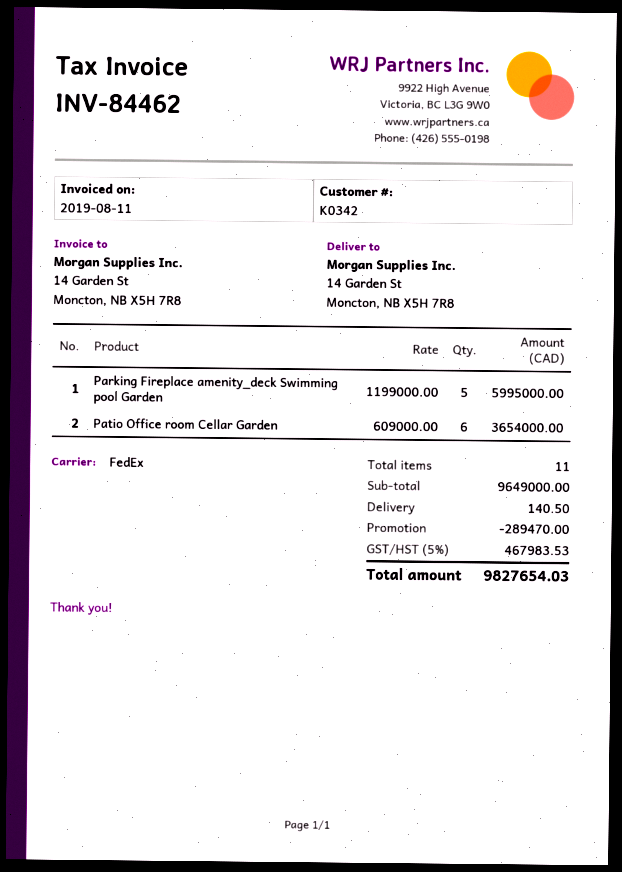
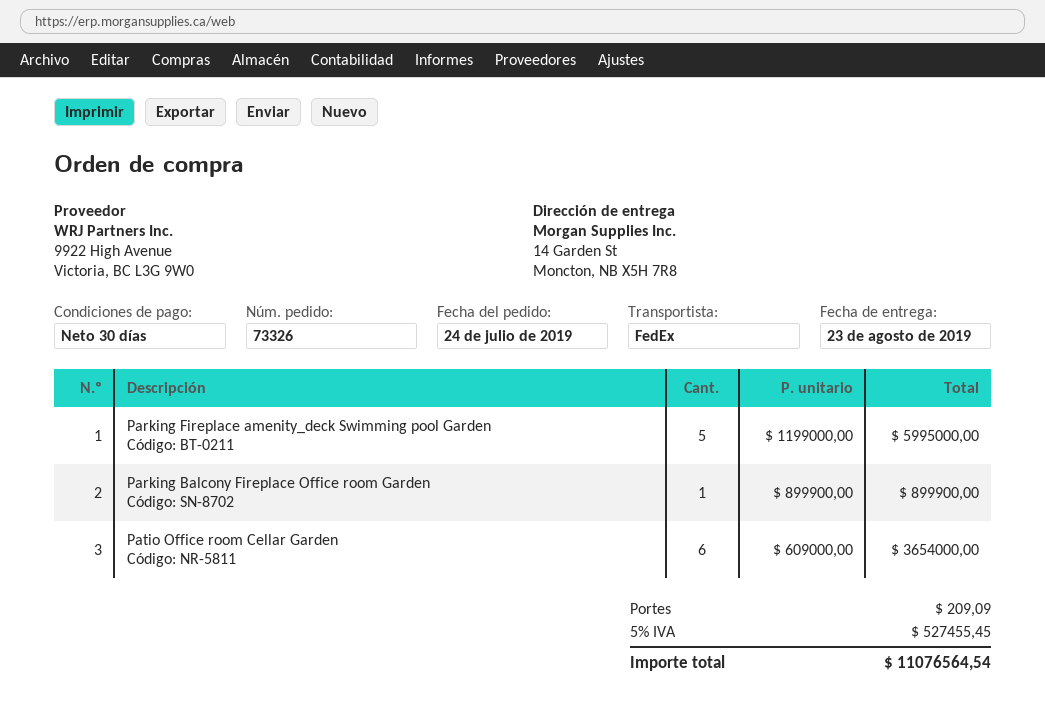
Parking Balcony Fireplace Office room Garden: none -> 1 x 899900.00 = 899900.00
discount: 289470.00 -> none
shipping: 140.50 -> 209.09
tax: 5% = 467983.53 -> 5% = 527455.45
total: 9827654.03 -> 11076564.54

